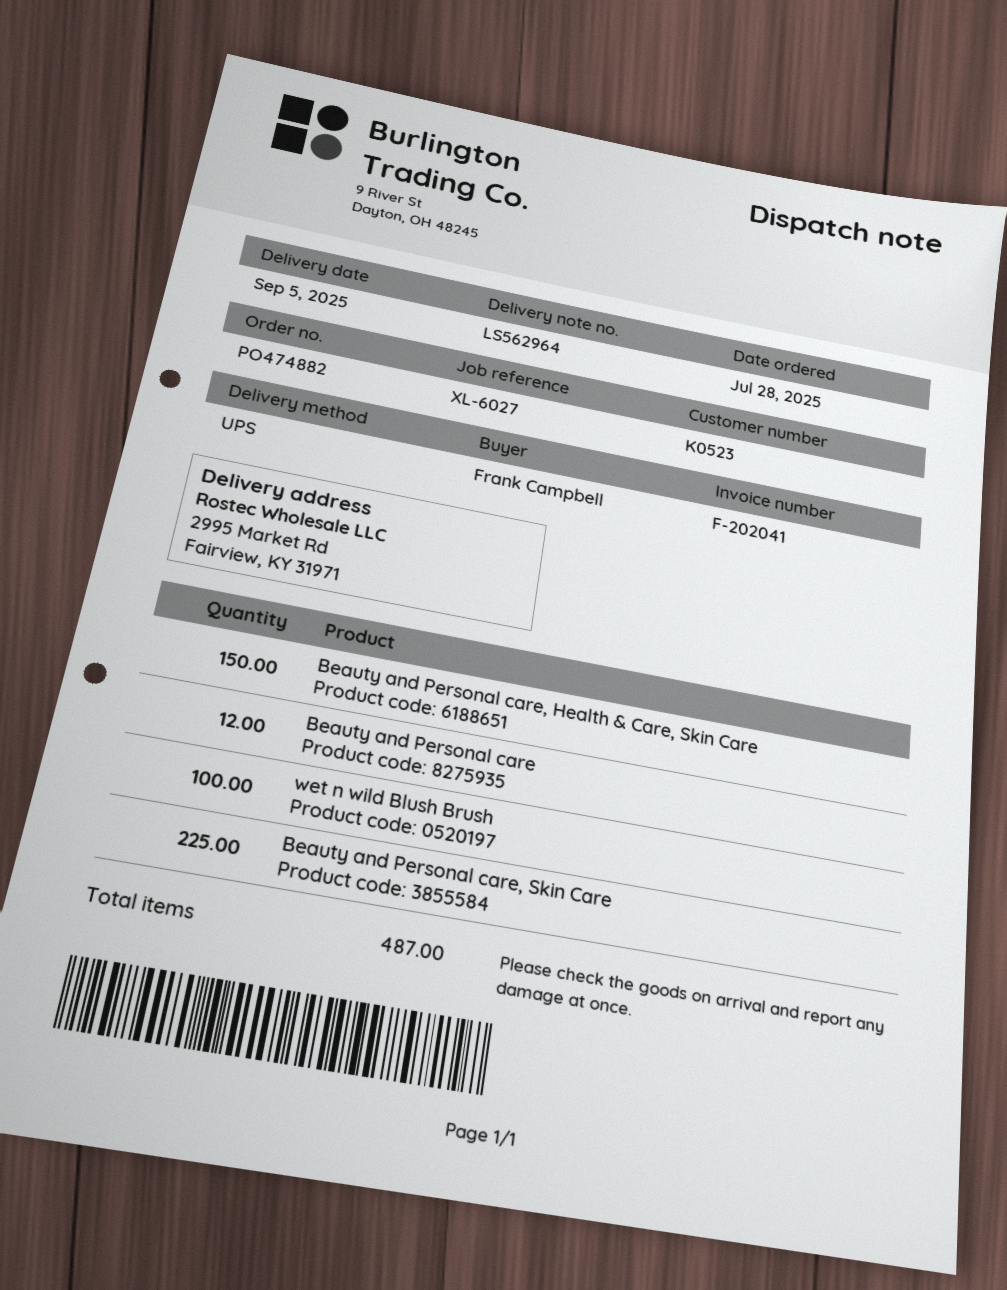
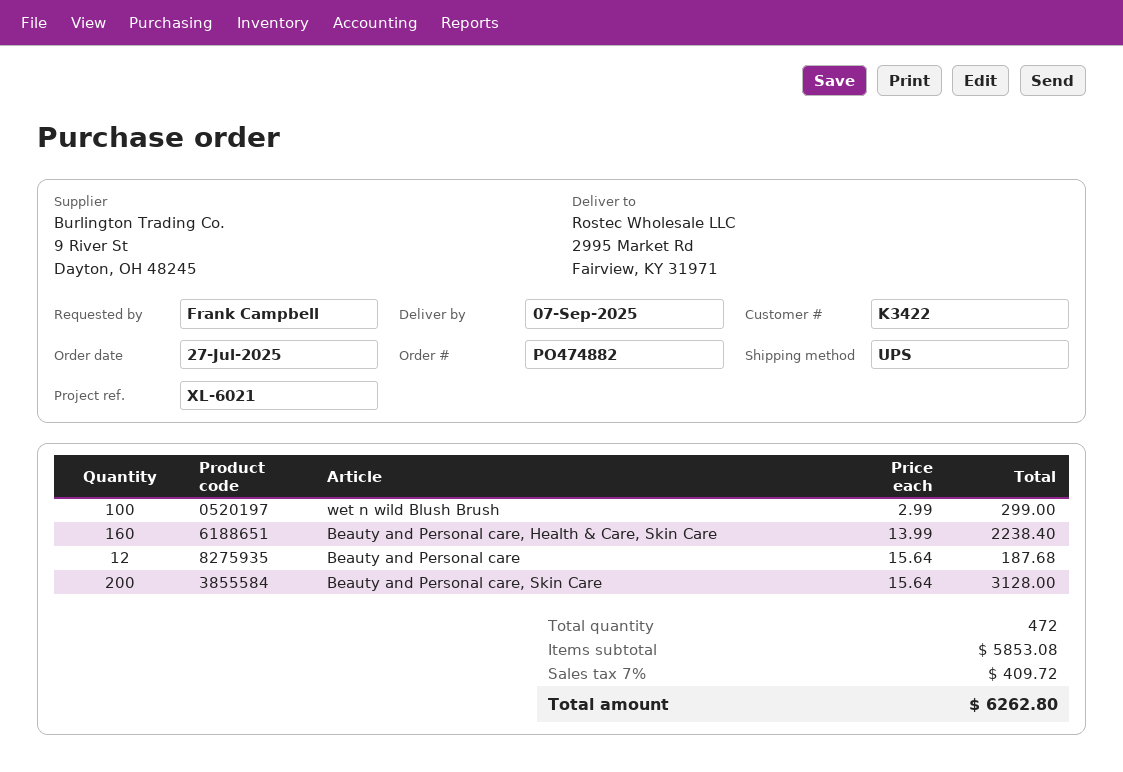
order date: 2025-07-28 -> 2025-07-27
delivery date: 2025-09-05 -> 2025-09-07
customer number: K0523 -> K3422
reference: XL-6027 -> XL-6021
Beauty and Personal care, Health & Care, Skin Care: 150 -> 160
Beauty and Personal care, Skin Care: 225 -> 200
total quantity: 487 -> 472

